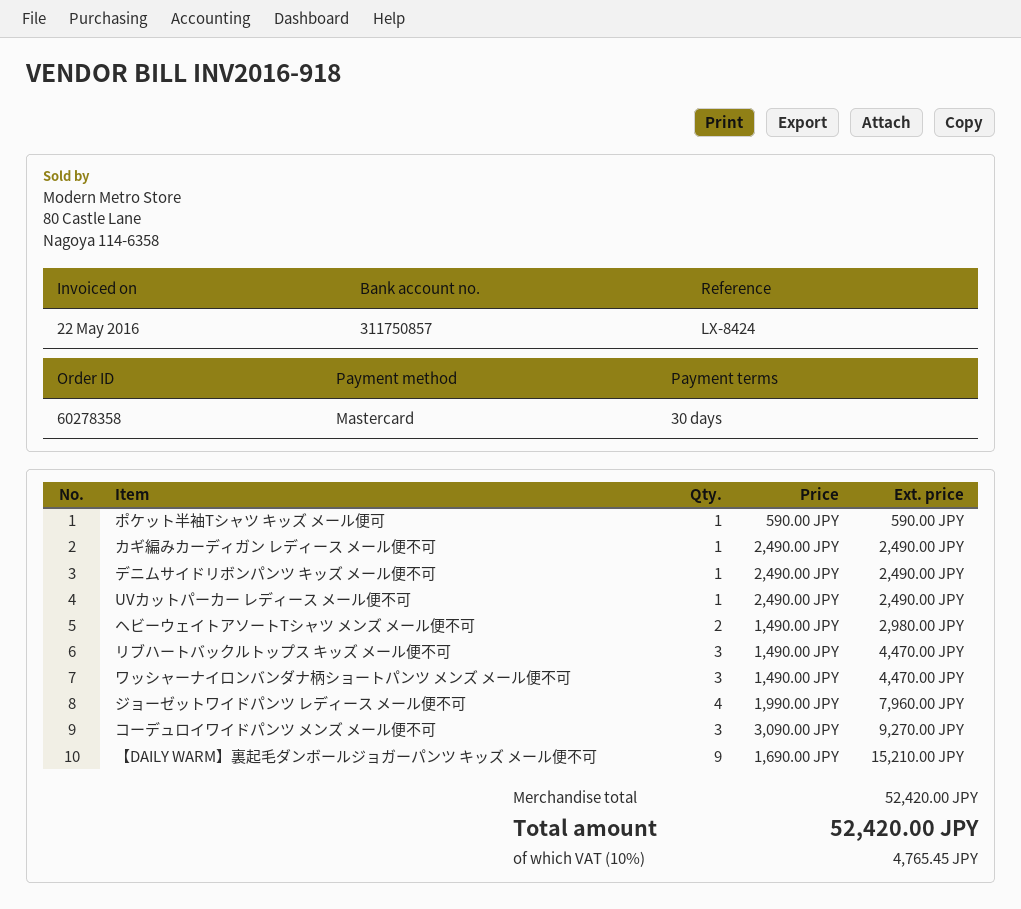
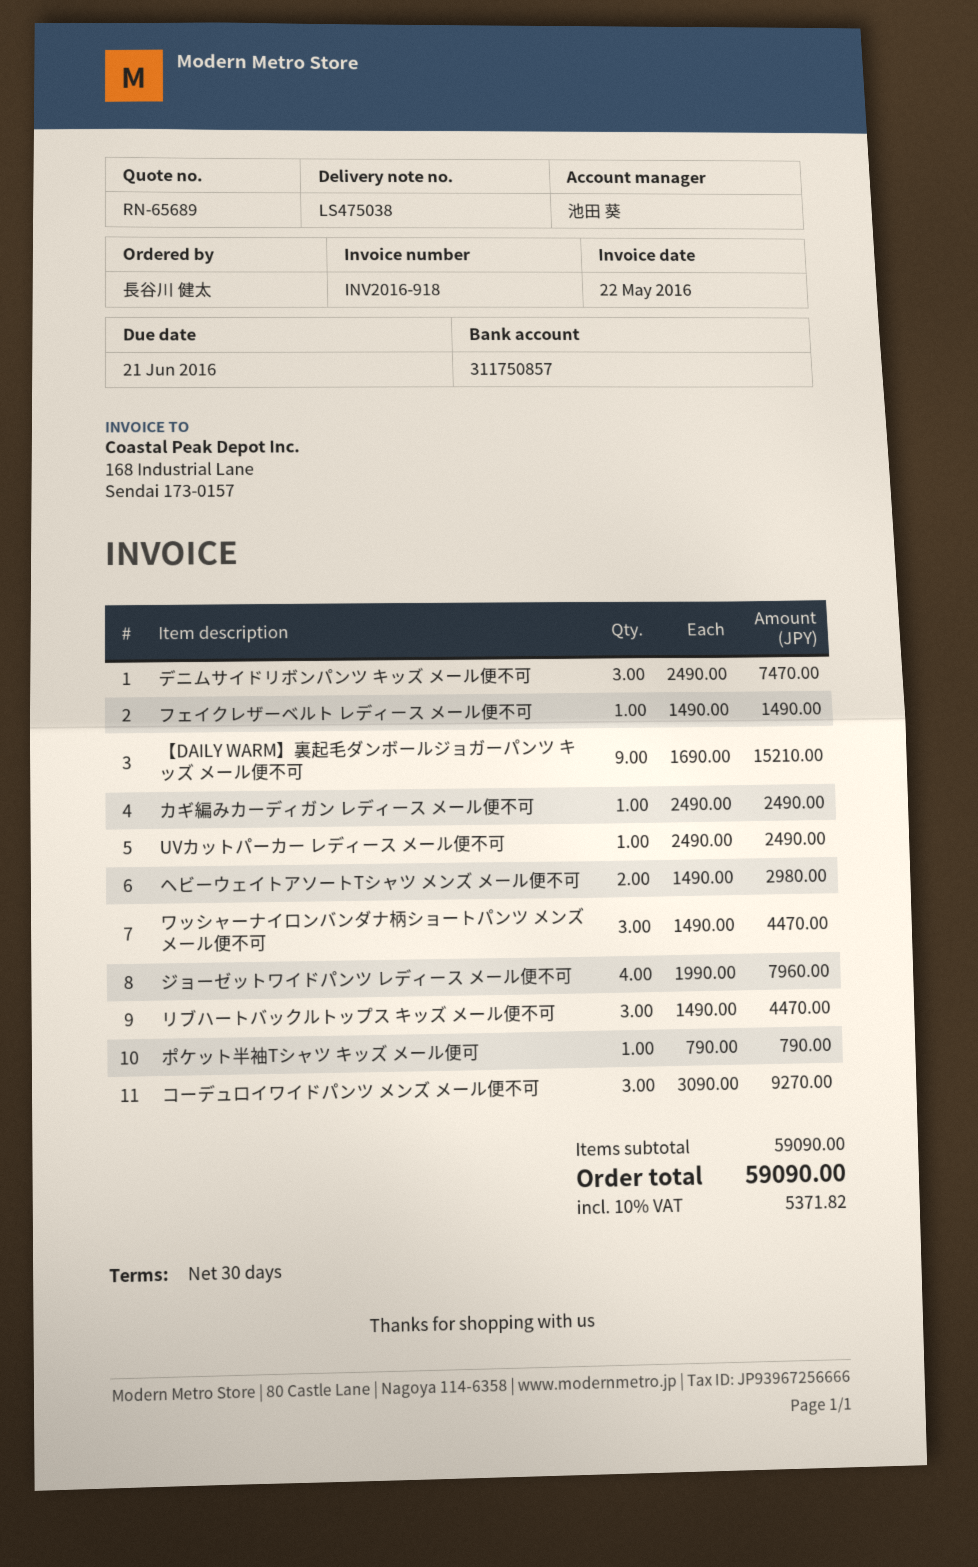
ポケット半袖Tシャツ キッズ メール便可: 1 x 590.00 = 590.00 -> 1 x 790.00 = 790.00
デニムサイドリボンパンツ キッズ メール便不可: 1 x 2490.00 = 2490.00 -> 3 x 2490.00 = 7470.00
フェイクレザーベルト レディース メール便不可: none -> 1 x 1490.00 = 1490.00
subtotal: 52420.00 -> 59090.00
tax: 10% = 4765.45 -> 10% = 5371.82
total: 52420.00 -> 59090.00

